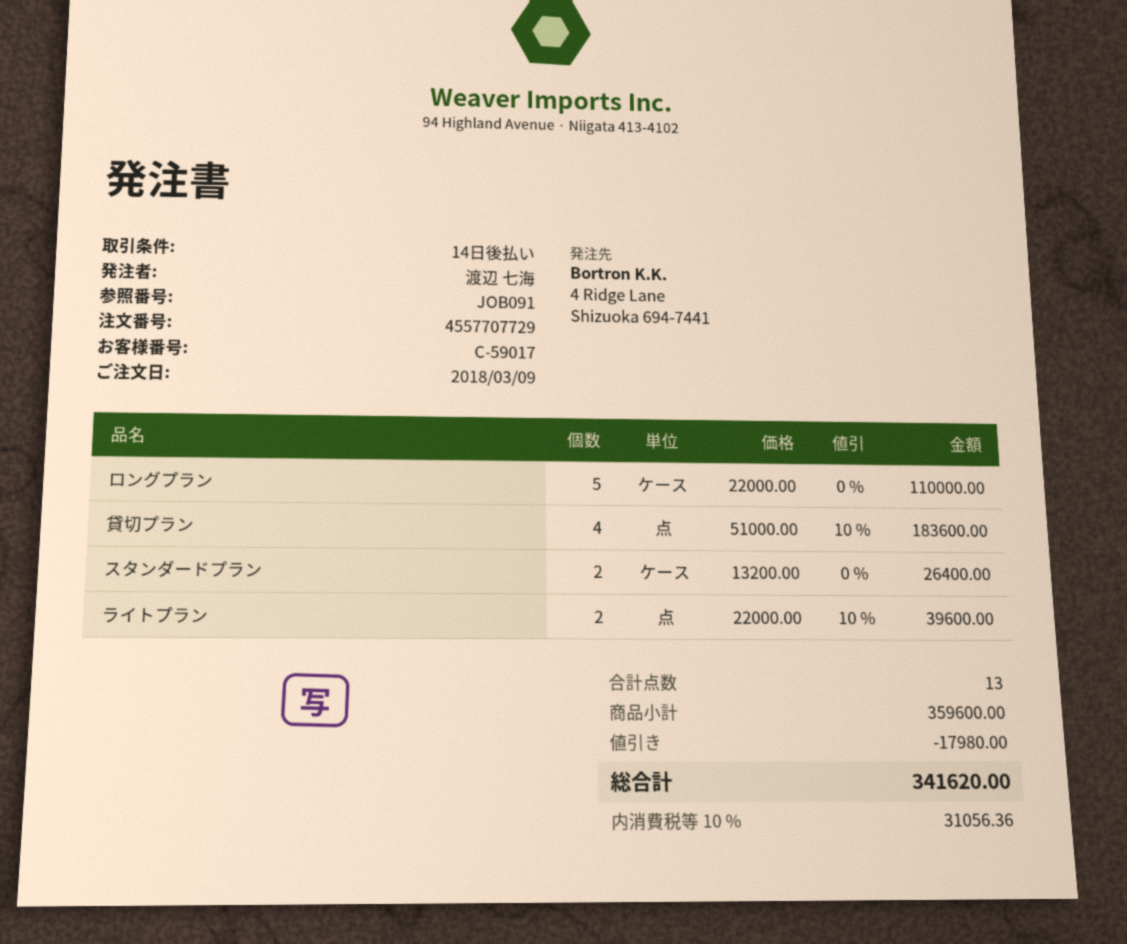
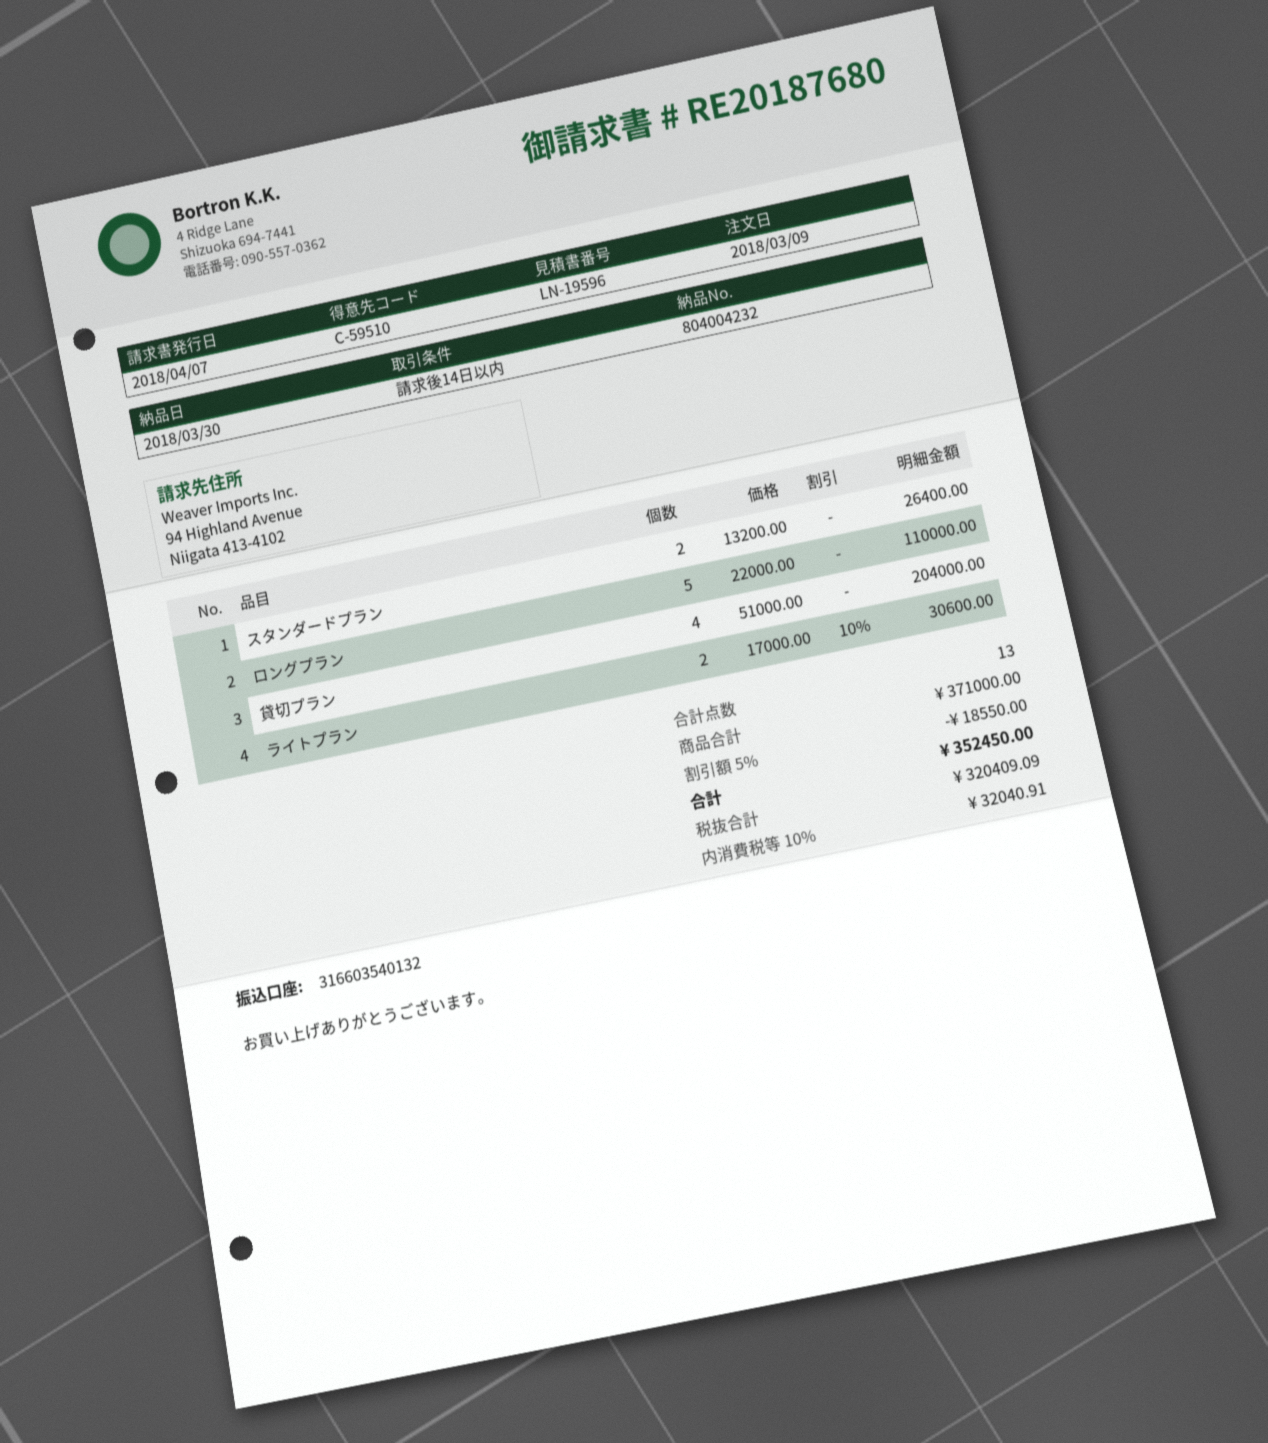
customer number: C-59017 -> C-59510
貸切プラン: 4 x 51000.00 - 10% = 183600.00 -> 4 x 51000.00 = 204000.00
ライトプラン: 2 x 22000.00 - 10% = 39600.00 -> 2 x 17000.00 - 10% = 30600.00
subtotal: 359600.00 -> 371000.00
discount: 17980.00 -> 18550.00
tax: 10% = 31056.36 -> 10% = 32040.91
total: 341620.00 -> 352450.00

